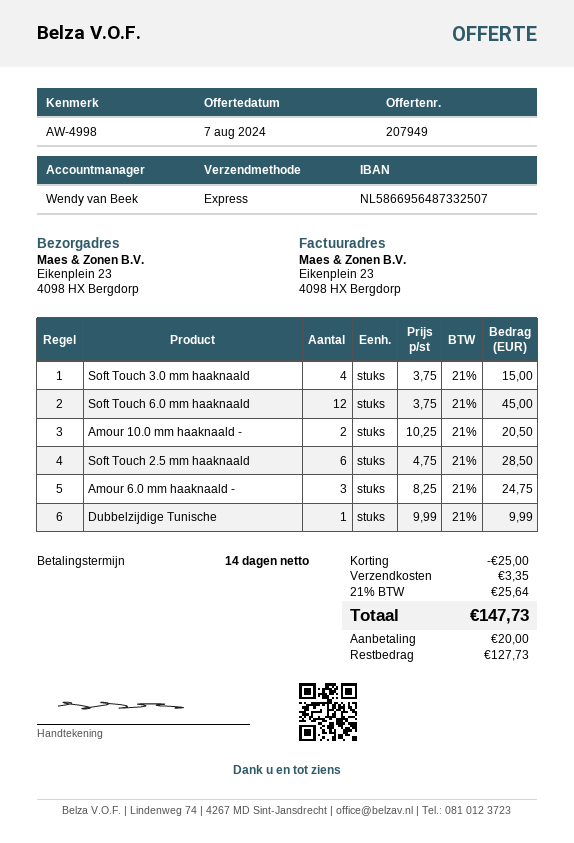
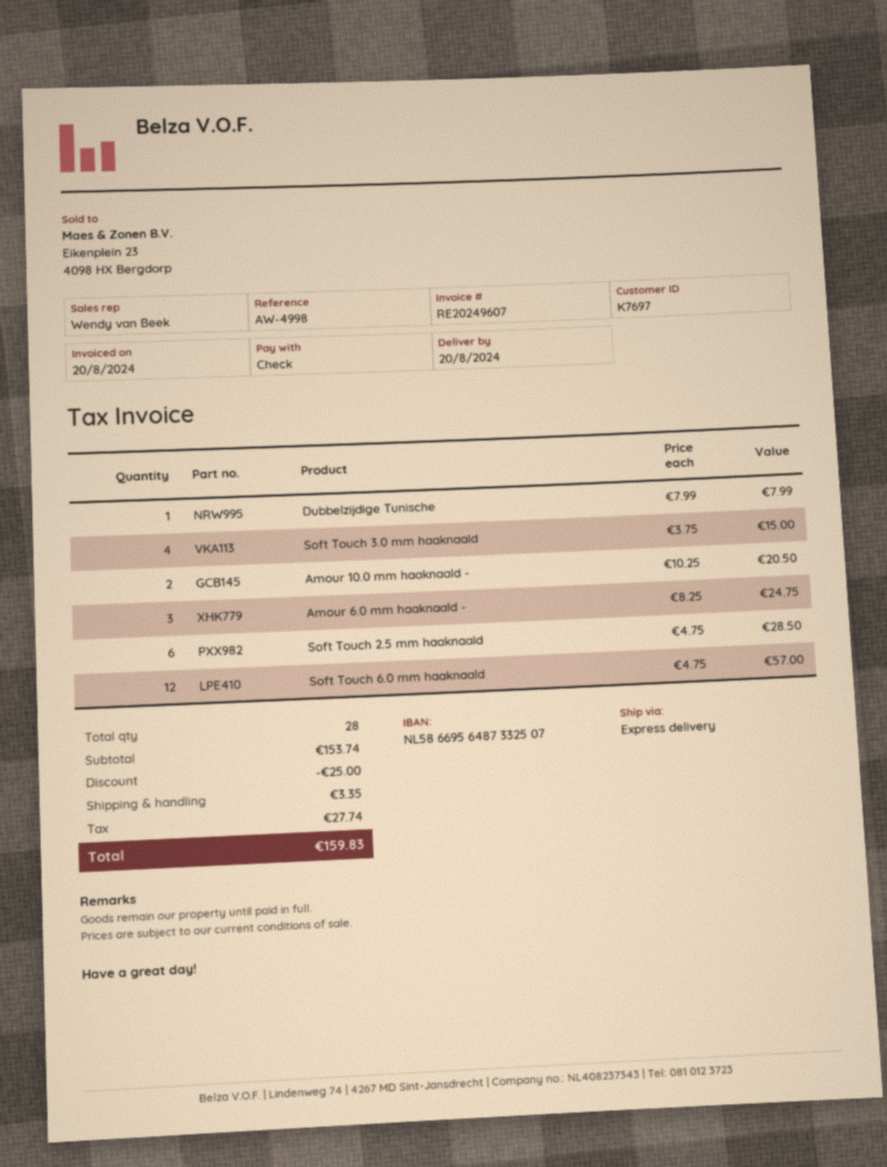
Soft Touch 6.0 mm haaknaald: 12 x 3.75 = 45.00 -> 12 x 4.75 = 57.00
Dubbelzijdige Tunische: 1 x 9.99 = 9.99 -> 1 x 7.99 = 7.99
tax: 25.64 -> 27.74
total: 147.73 -> 159.83

